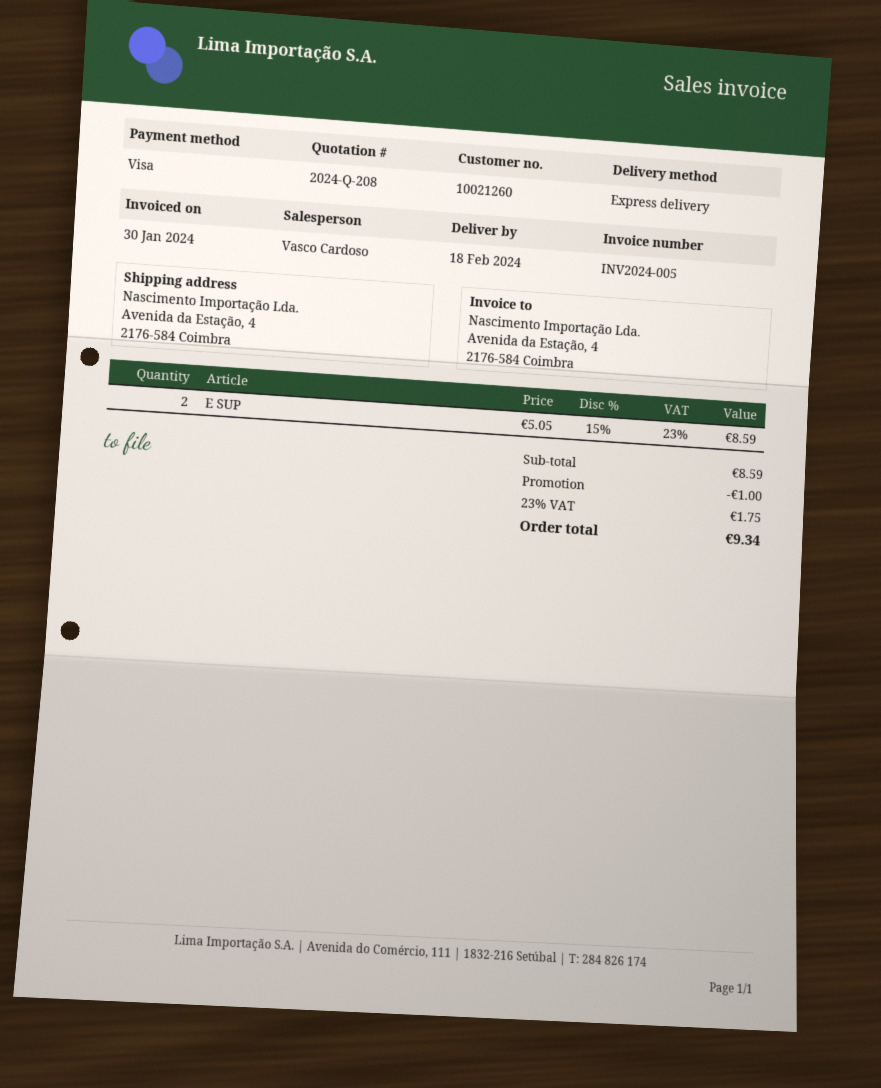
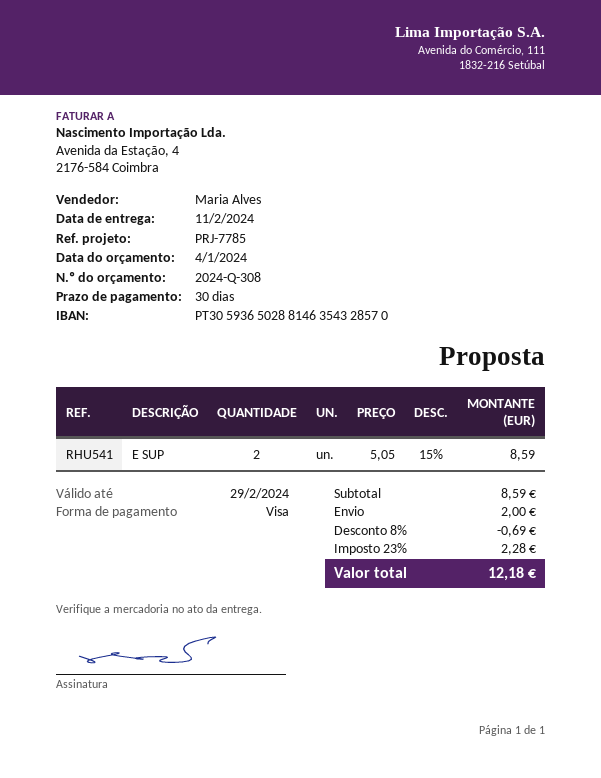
quote number: 2024-Q-208 -> 2024-Q-308
delivery date: 2024-02-18 -> 2024-02-11
sales rep: Vasco Cardoso -> Maria Alves
discount: 1.00 -> 0.69
shipping: none -> 2.00
tax: 23% = 1.75 -> 23% = 2.28
total: 9.34 -> 12.18

